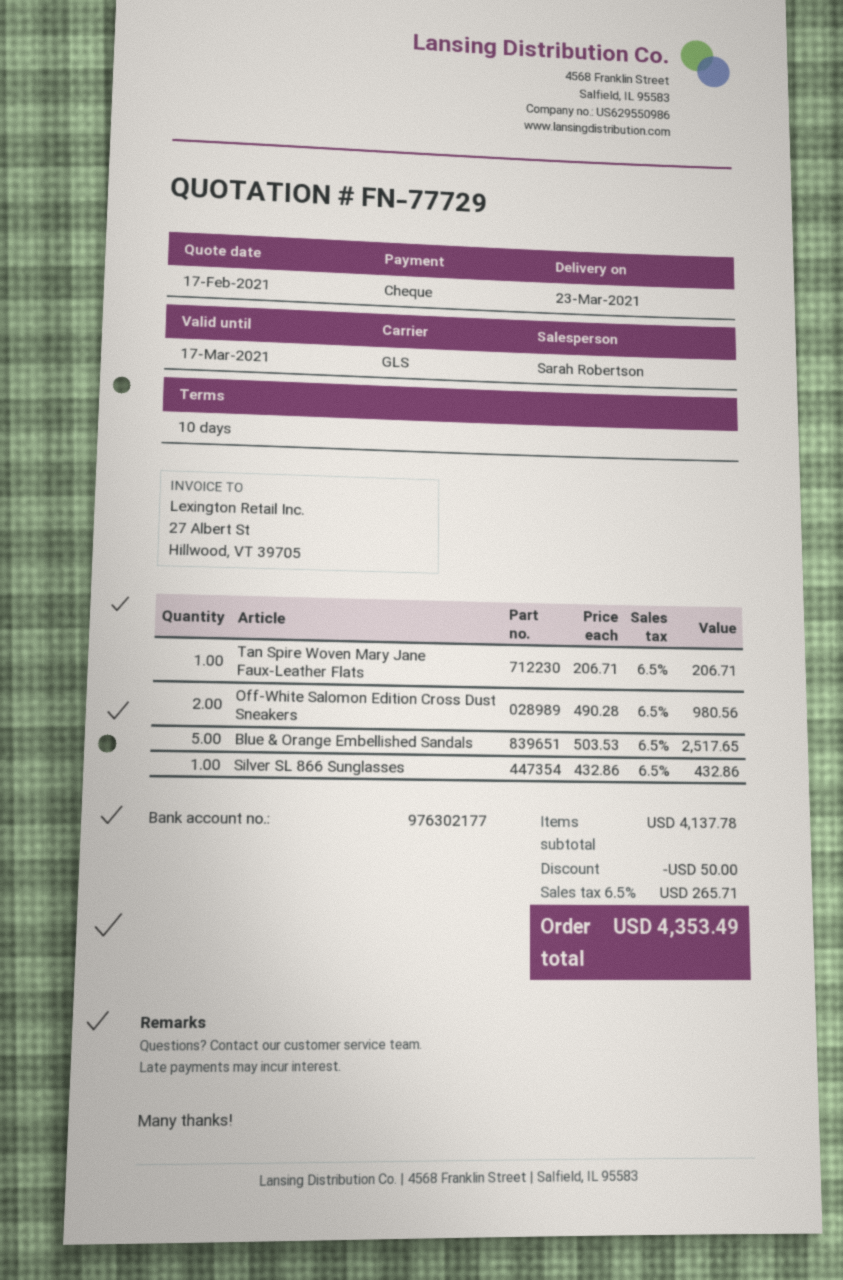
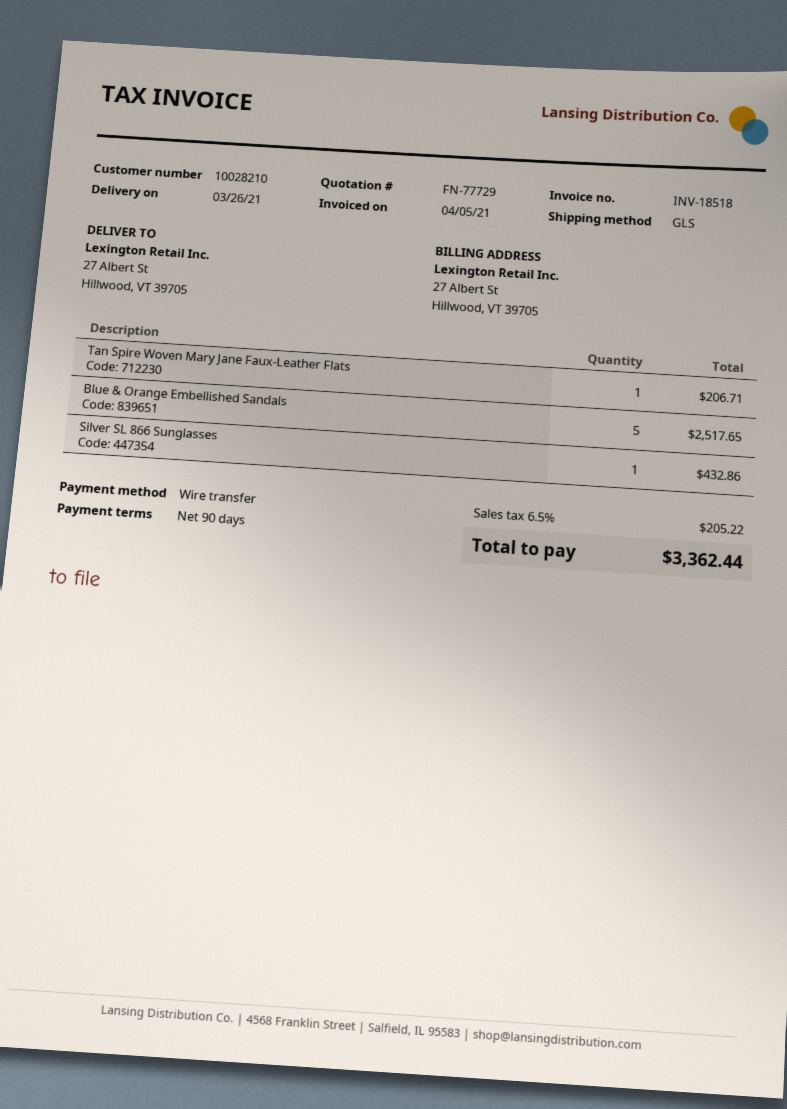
delivery date: 2021-03-23 -> 2021-03-26
payment terms: 10 days -> 90 days
payment method: cheque -> bank transfer
Off-White Salomon Edition Cross Dust Sneakers: 2 for 980.56 -> none
discount: 50.00 -> none
tax: 6.5% = 265.71 -> 6.5% = 205.22
total: 4353.49 -> 3362.44

